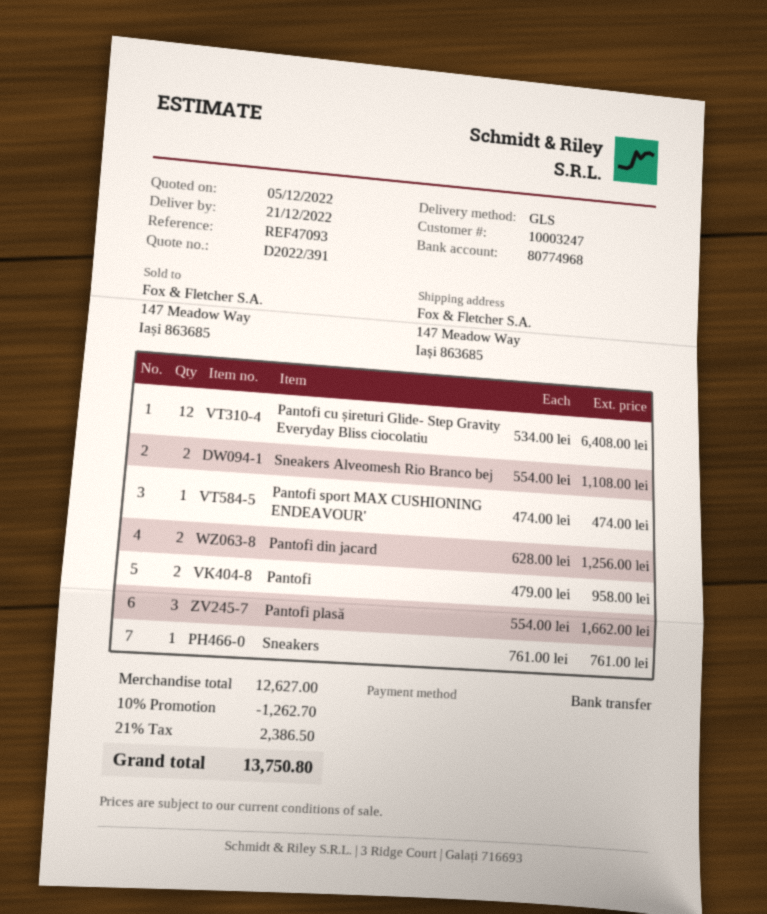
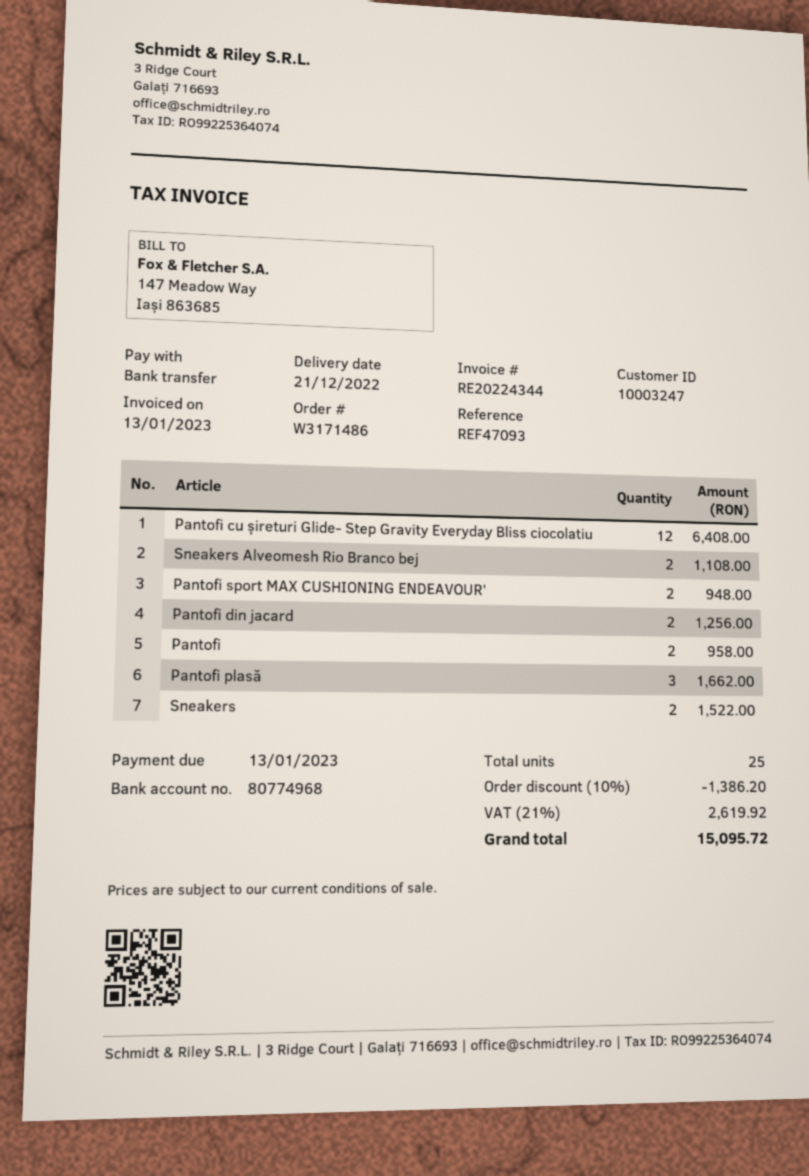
Pantofi sport MAX CUSHIONING ENDEAVOUR': 1 for 474.00 -> 2 for 948.00
Sneakers: 1 for 761.00 -> 2 for 1522.00
discount: 10% = 1262.70 -> 10% = 1386.20
tax: 21% = 2386.50 -> 21% = 2619.92
total: 13750.80 -> 15095.72

